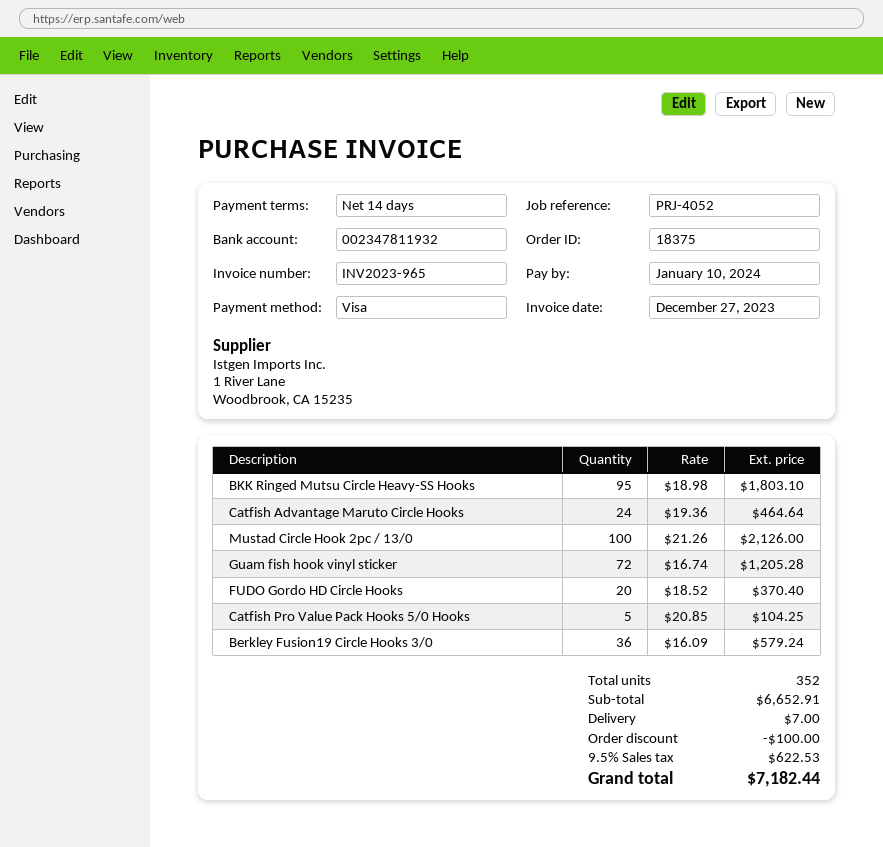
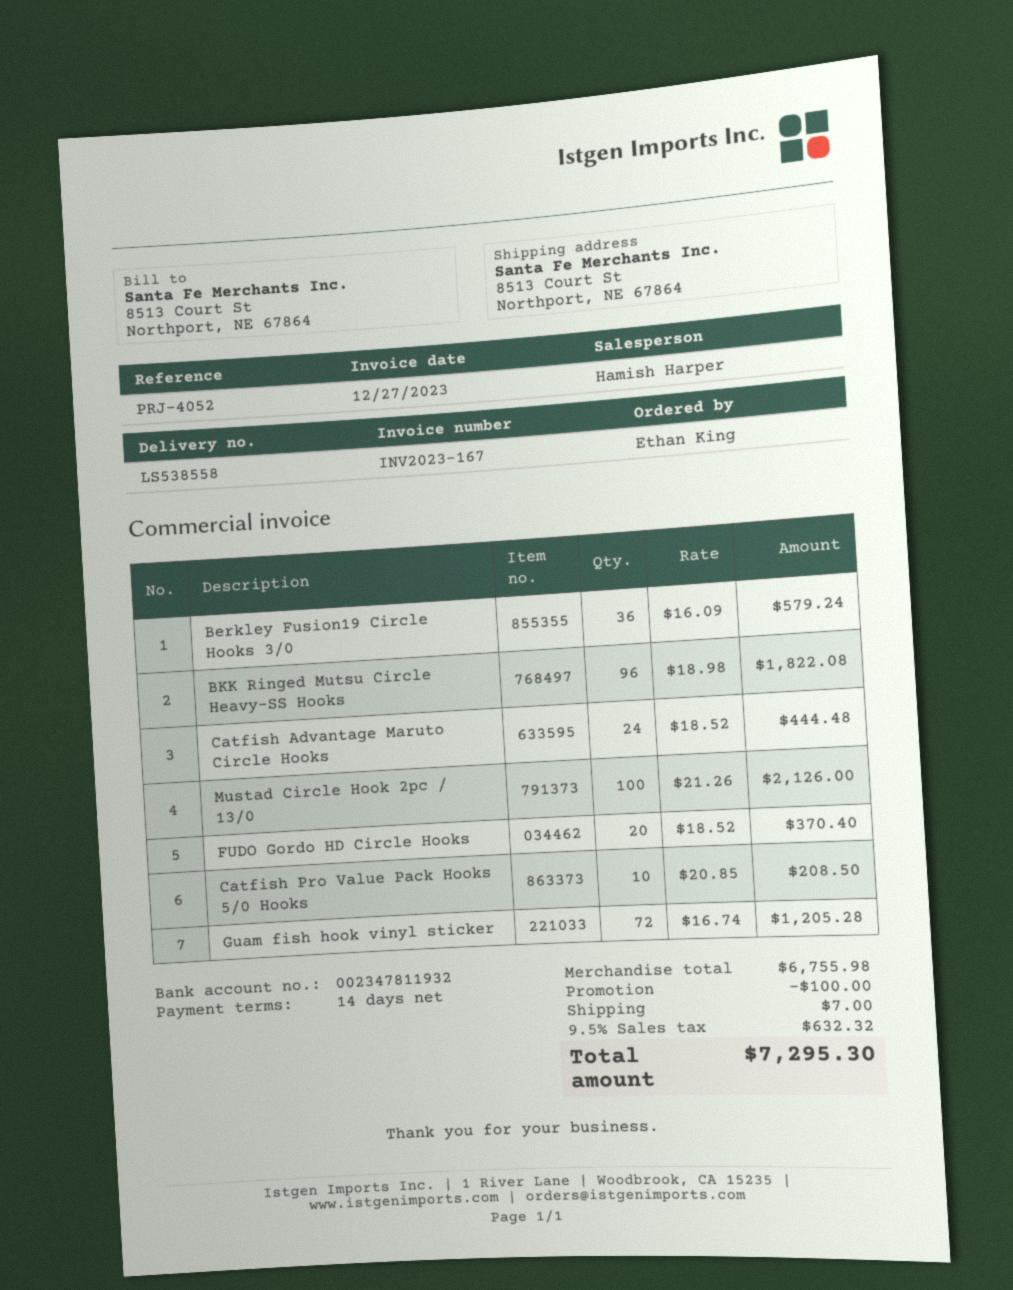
invoice number: INV2023-965 -> INV2023-167
BKK Ringed Mutsu Circle Heavy-SS Hooks: 95 x 18.98 = 1803.10 -> 96 x 18.98 = 1822.08
Catfish Advantage Maruto Circle Hooks: 24 x 19.36 = 464.64 -> 24 x 18.52 = 444.48
Catfish Pro Value Pack Hooks 5/0 Hooks: 5 x 20.85 = 104.25 -> 10 x 20.85 = 208.50
subtotal: 6652.91 -> 6755.98
tax: 9.5% = 622.53 -> 9.5% = 632.32
total: 7182.44 -> 7295.30

